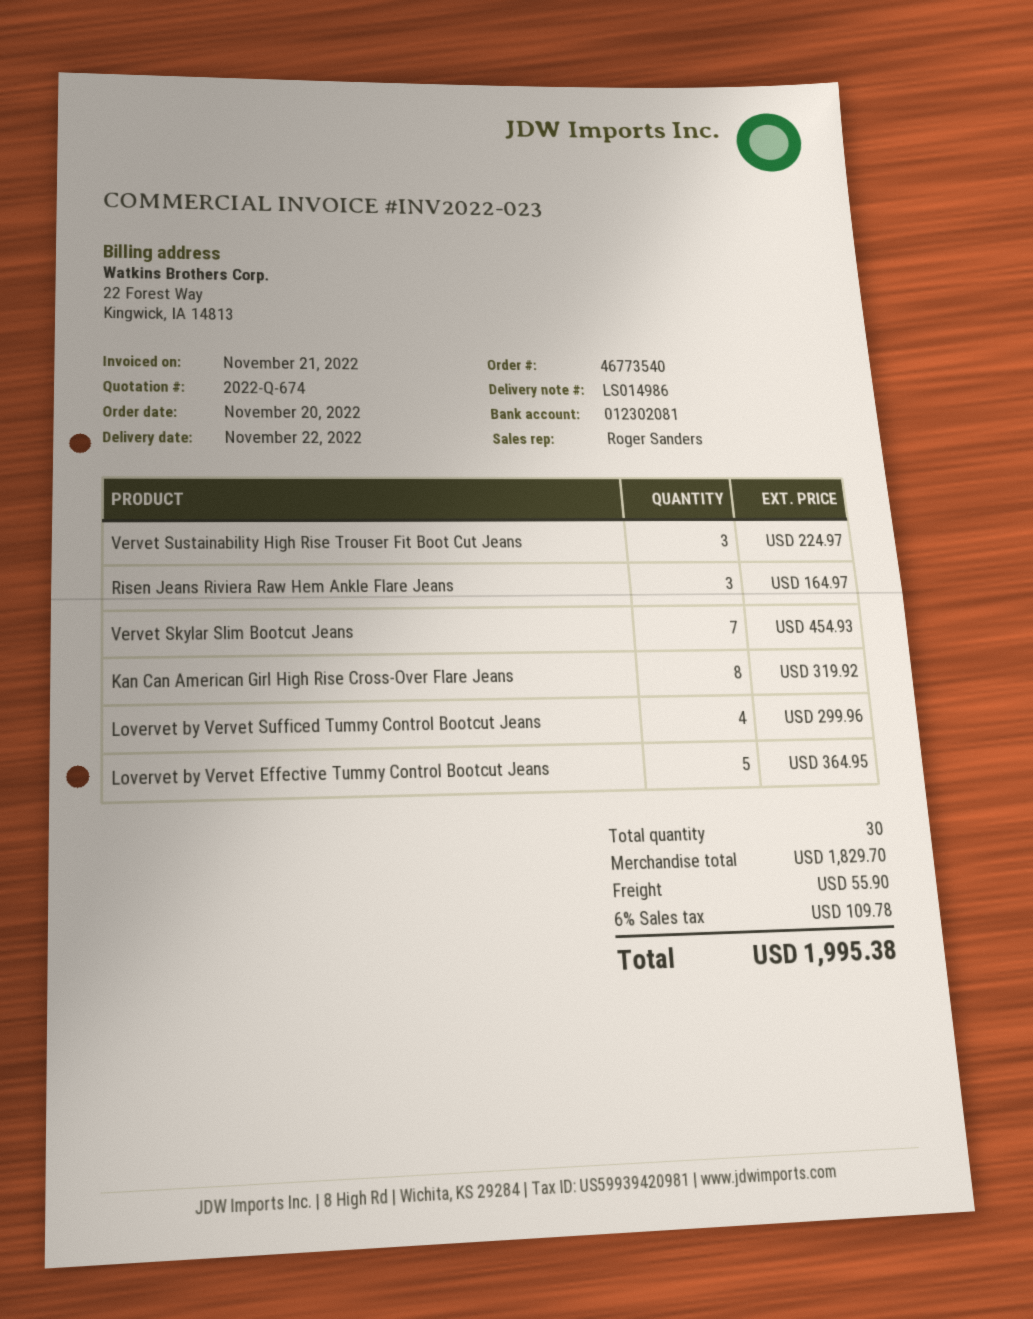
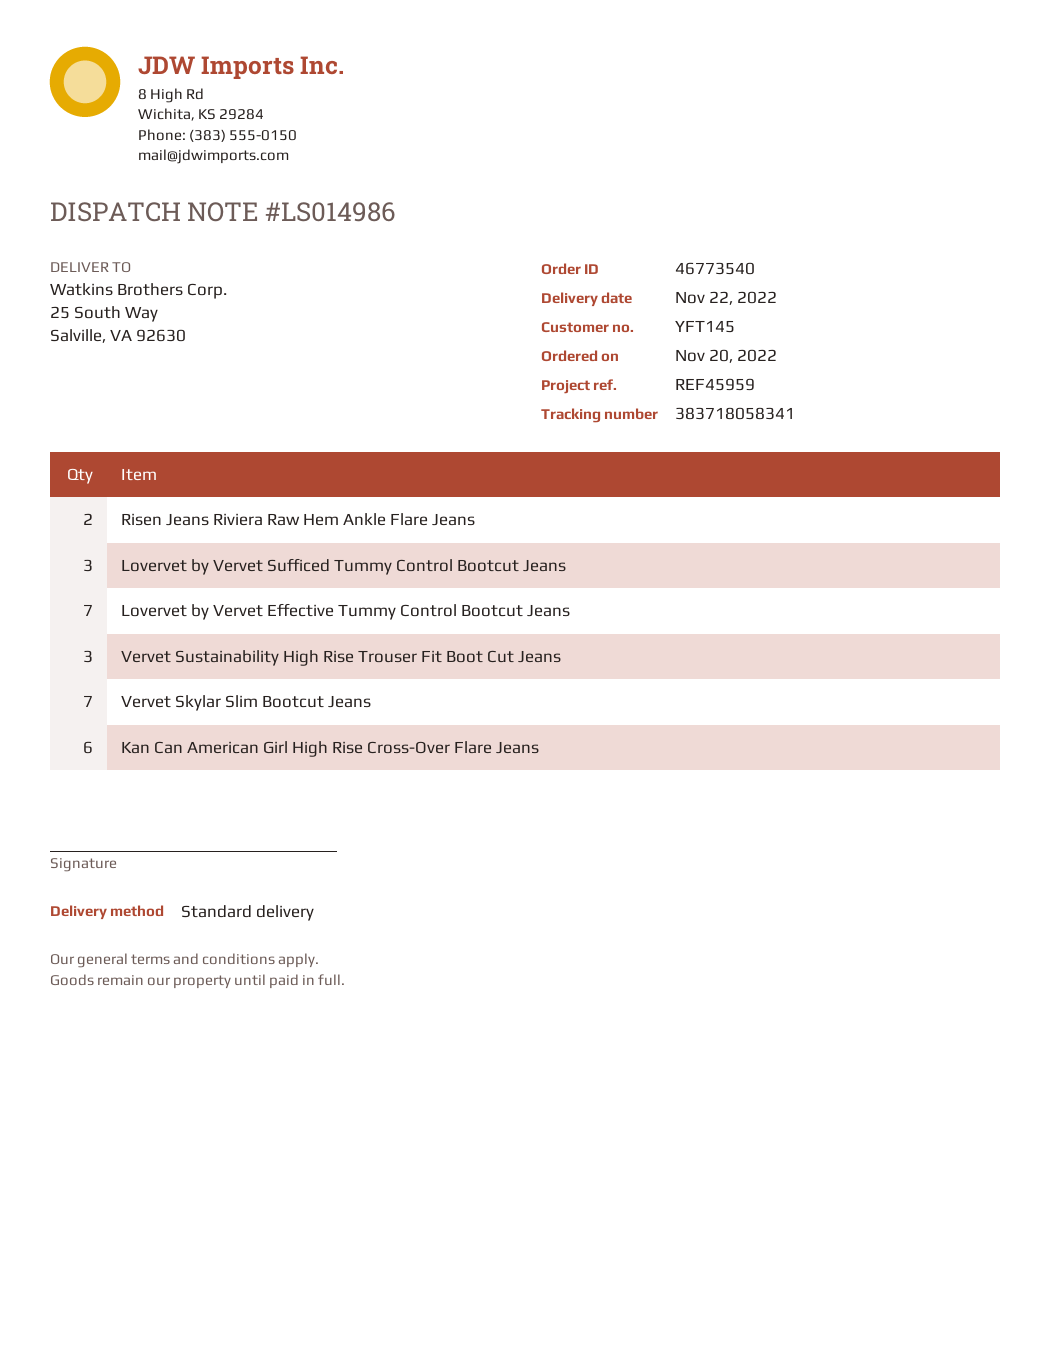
Risen Jeans Riviera Raw Hem Ankle Flare Jeans: 3 -> 2
Kan Can American Girl High Rise Cross-Over Flare Jeans: 8 -> 6
Lovervet by Vervet Sufficed Tummy Control Bootcut Jeans: 4 -> 3
Lovervet by Vervet Effective Tummy Control Bootcut Jeans: 5 -> 7

